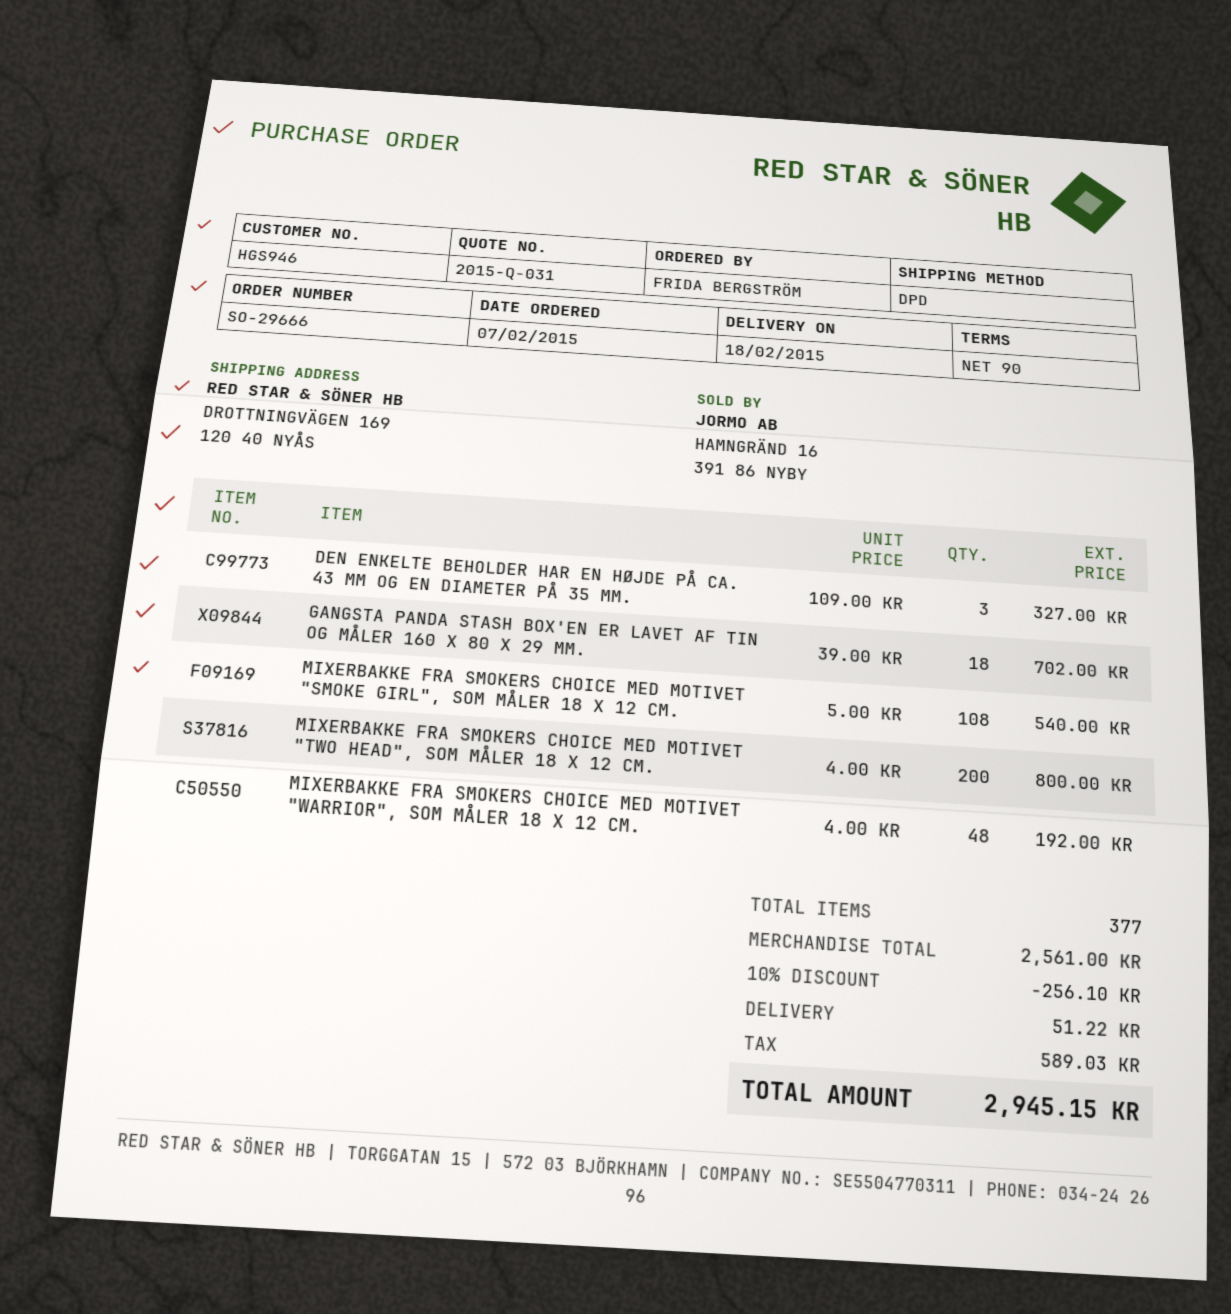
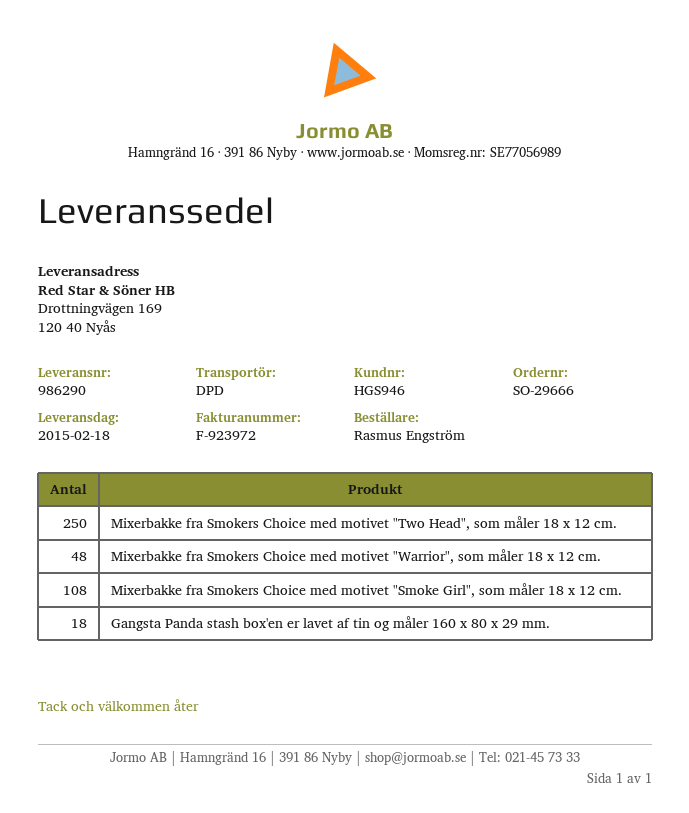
ordered by: FRIDA BERGSTRÖM -> Rasmus Engström
DEN ENKELTE BEHOLDER HAR EN HØJDE PÅ CA. 43 MM OG EN DIAMETER PÅ 35 MM.: 3 -> none
MIXERBAKKE FRA SMOKERS CHOICE MED MOTIVET "TWO HEAD", SOM MÅLER 18 X 12 CM.: 200 -> 250

